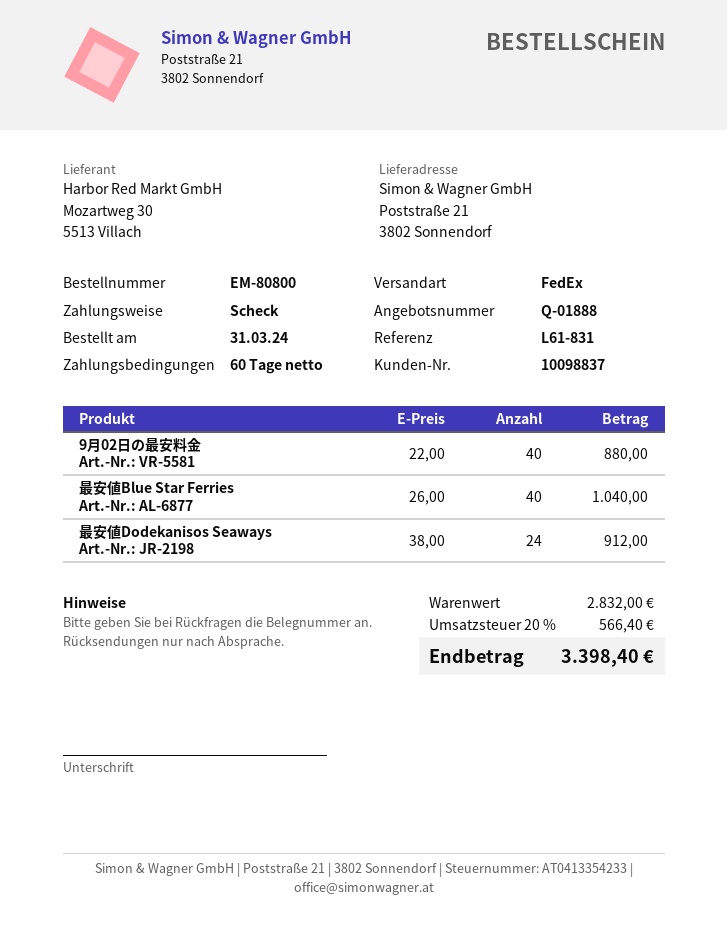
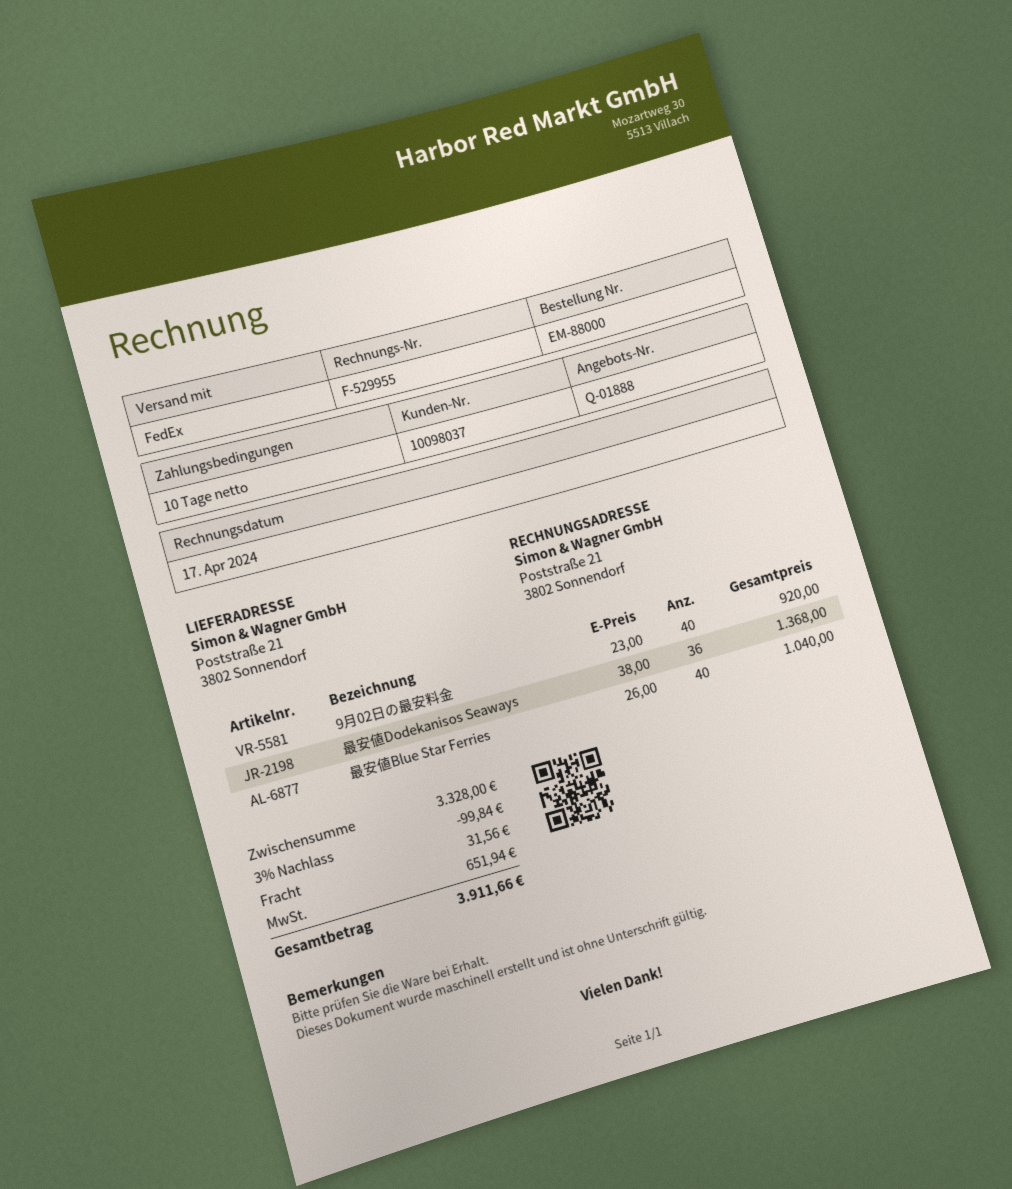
order number: EM-80800 -> EM-88000
payment terms: 60 days -> 10 days
customer number: 10098837 -> 10098037
9月02日の最安料金: 40 x 22.00 = 880.00 -> 40 x 23.00 = 920.00
最安値Dodekanisos Seaways: 24 x 38.00 = 912.00 -> 36 x 38.00 = 1368.00
subtotal: 2832.00 -> 3328.00
discount: none -> 3% = 99.84
shipping: none -> 31.56
tax: 566.40 -> 651.94
total: 3398.40 -> 3911.66

